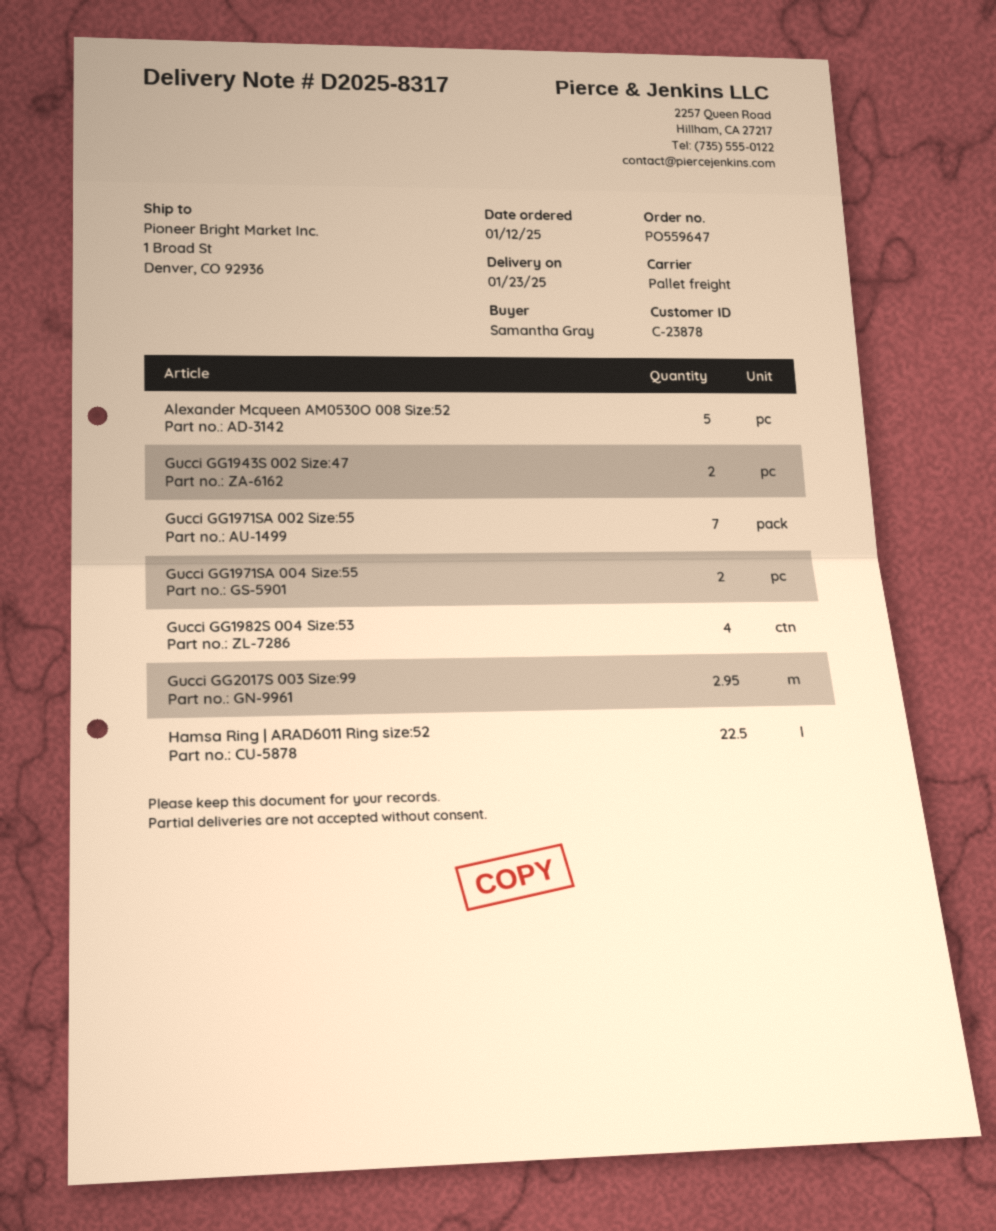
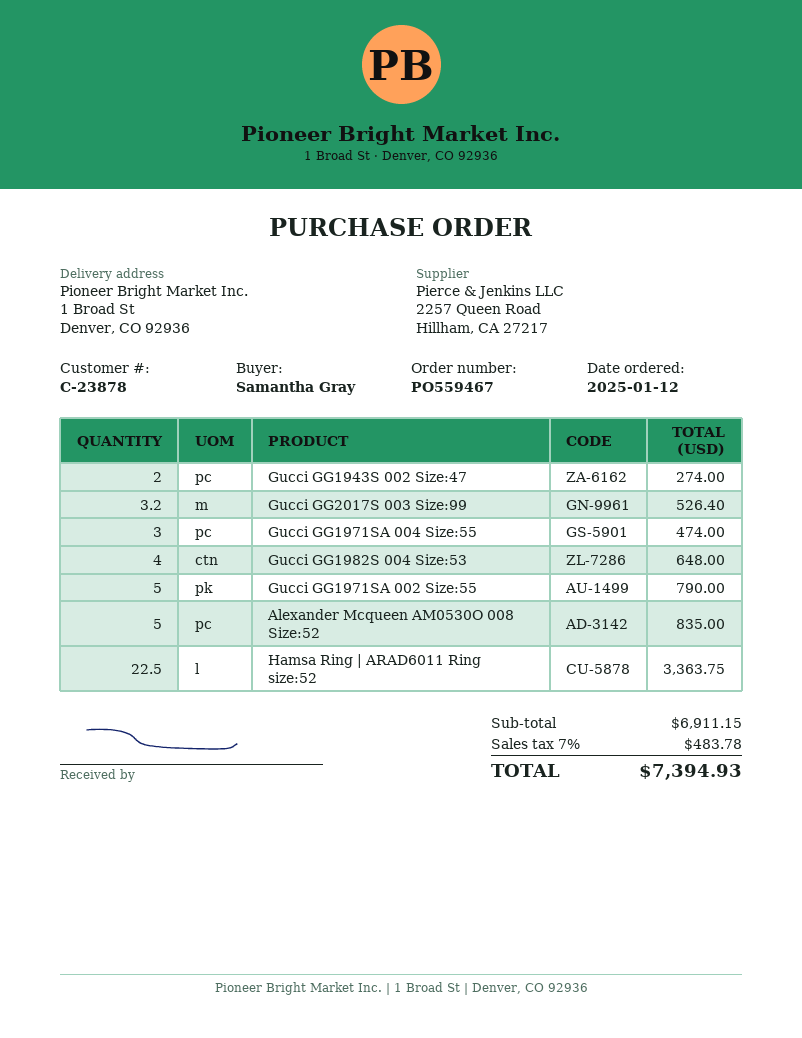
order number: PO559647 -> PO559467
Gucci GG1971SA 002 Size:55: 7 -> 5
Gucci GG1971SA 004 Size:55: 2 -> 3
Gucci GG2017S 003 Size:99: 2.95 -> 3.2

